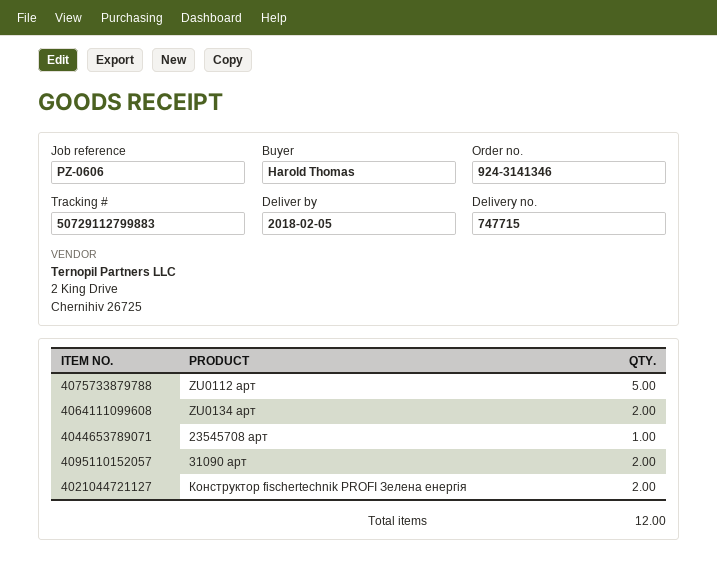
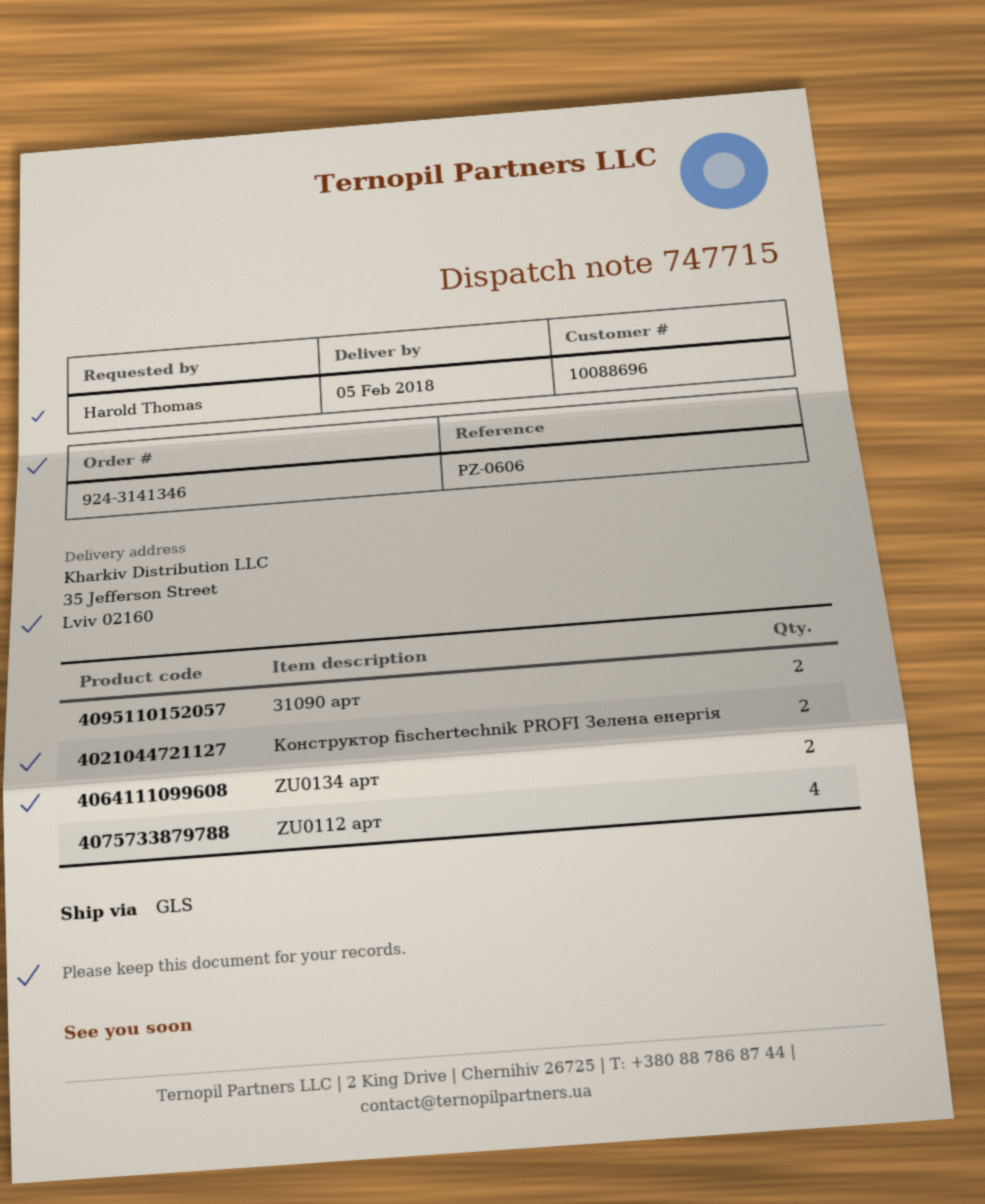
ZU0112 арт: 5 -> 4
23545708 арт: 1 -> none

